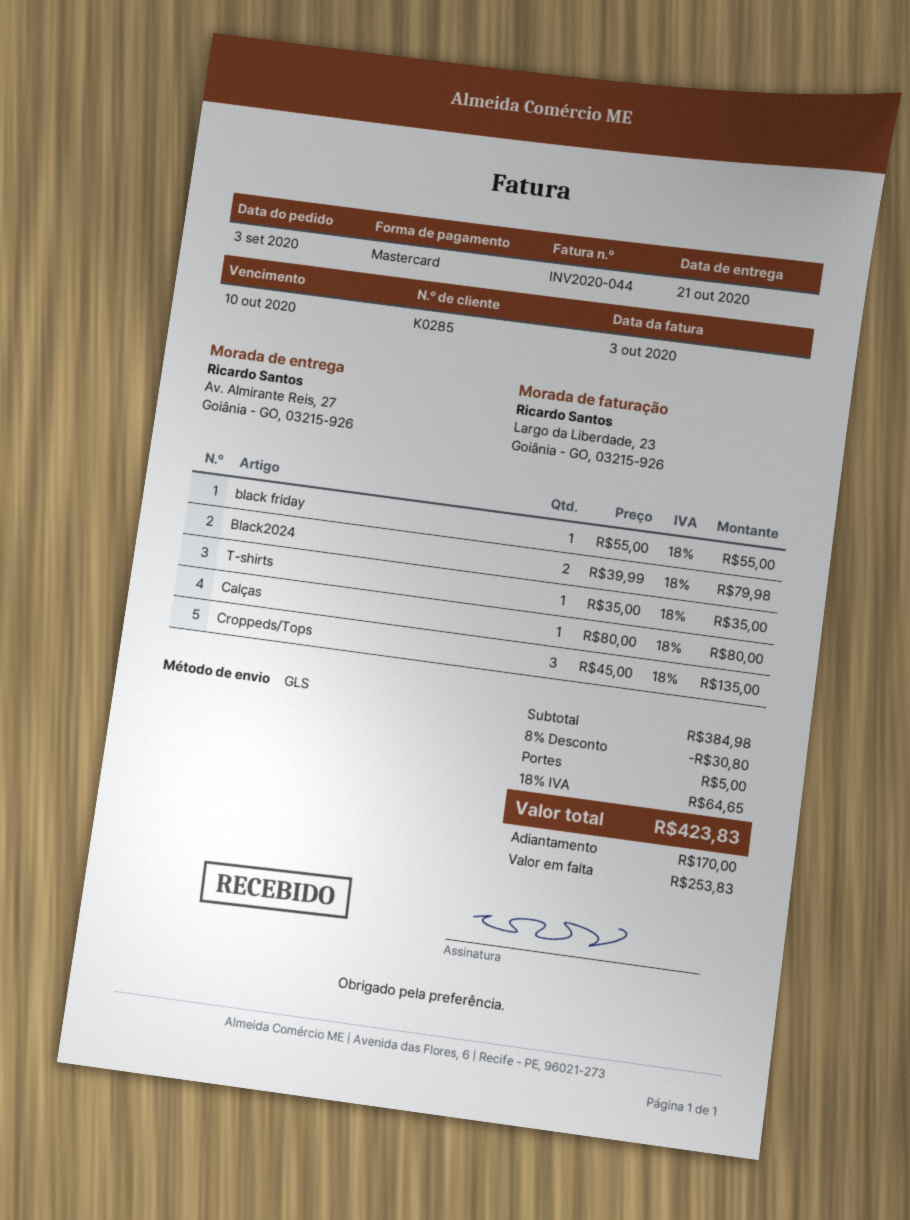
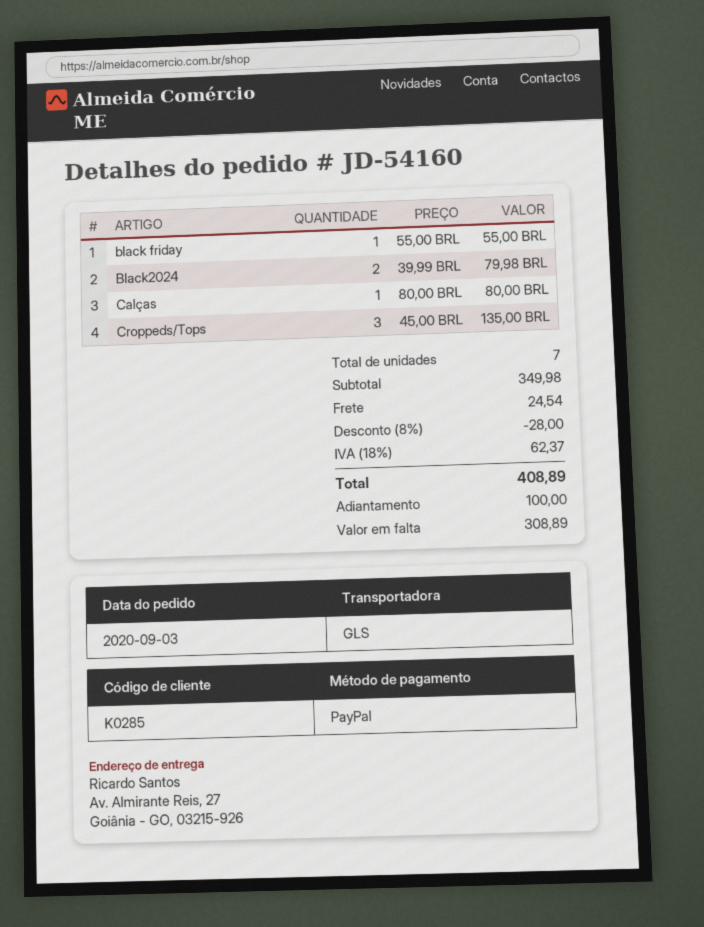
payment method: Mastercard -> PayPal
T-shirts: 1 x 35.00 = 35.00 -> none
subtotal: 384.98 -> 349.98
discount: 8% = 30.80 -> 8% = 28.00
shipping: 5.00 -> 24.54
tax: 18% = 64.65 -> 18% = 62.37
total: 423.83 -> 408.89
deposit: 170.00 -> 100.00
balance: 253.83 -> 308.89

